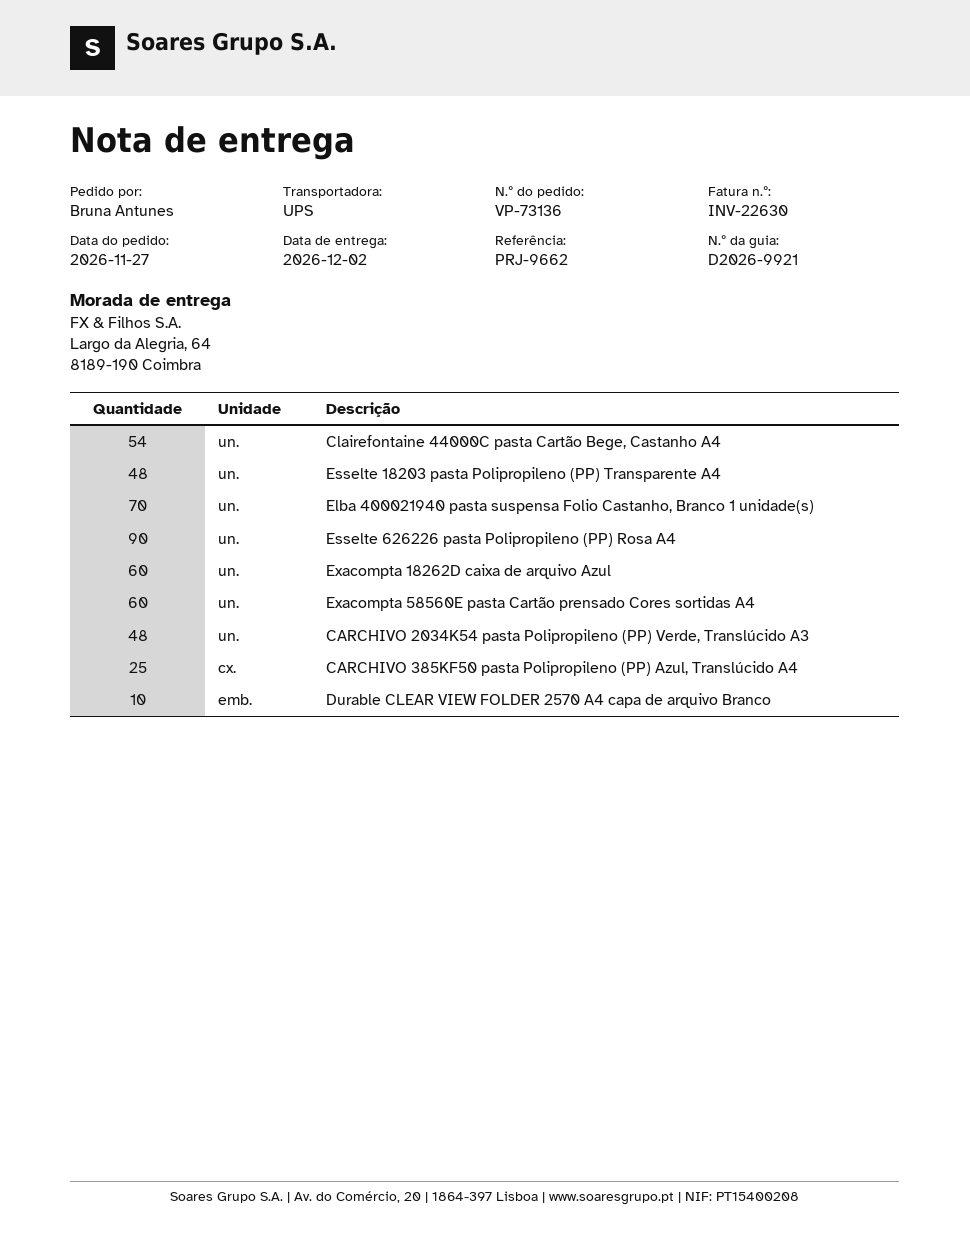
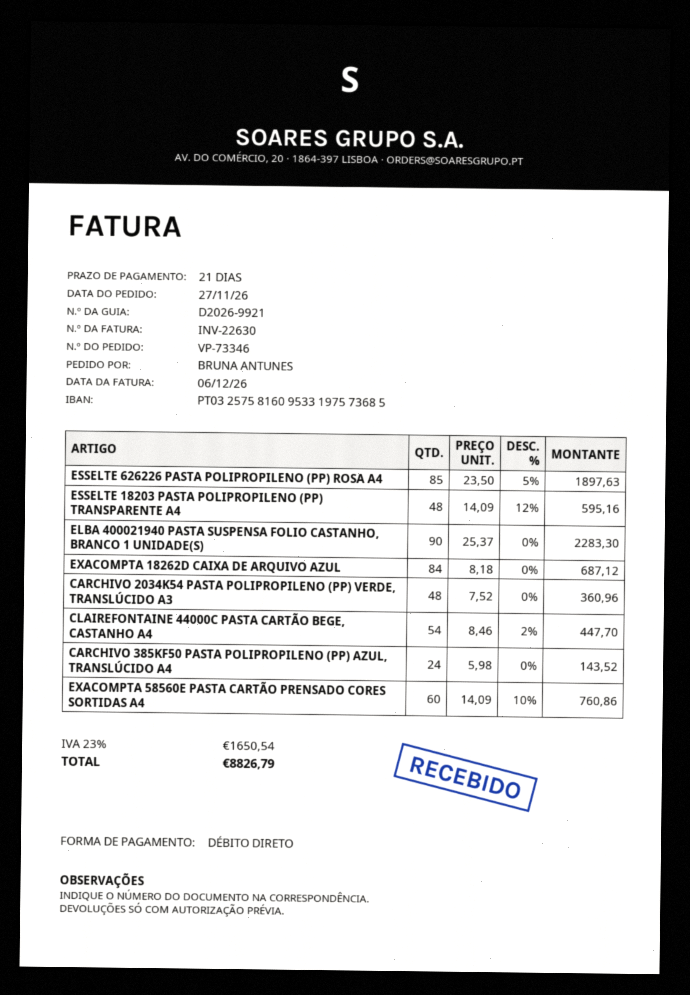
order number: VP-73136 -> VP-73346
Elba 400021940 pasta suspensa Folio Castanho, Branco 1 unidade(s): 70 -> 90
Esselte 626226 pasta Polipropileno (PP) Rosa A4: 90 -> 85
Exacompta 18262D caixa de arquivo Azul: 60 -> 84
CARCHIVO 385KF50 pasta Polipropileno (PP) Azul, Translúcido A4: 25 -> 24
Durable CLEAR VIEW FOLDER 2570 A4 capa de arquivo Branco: 10 -> none

